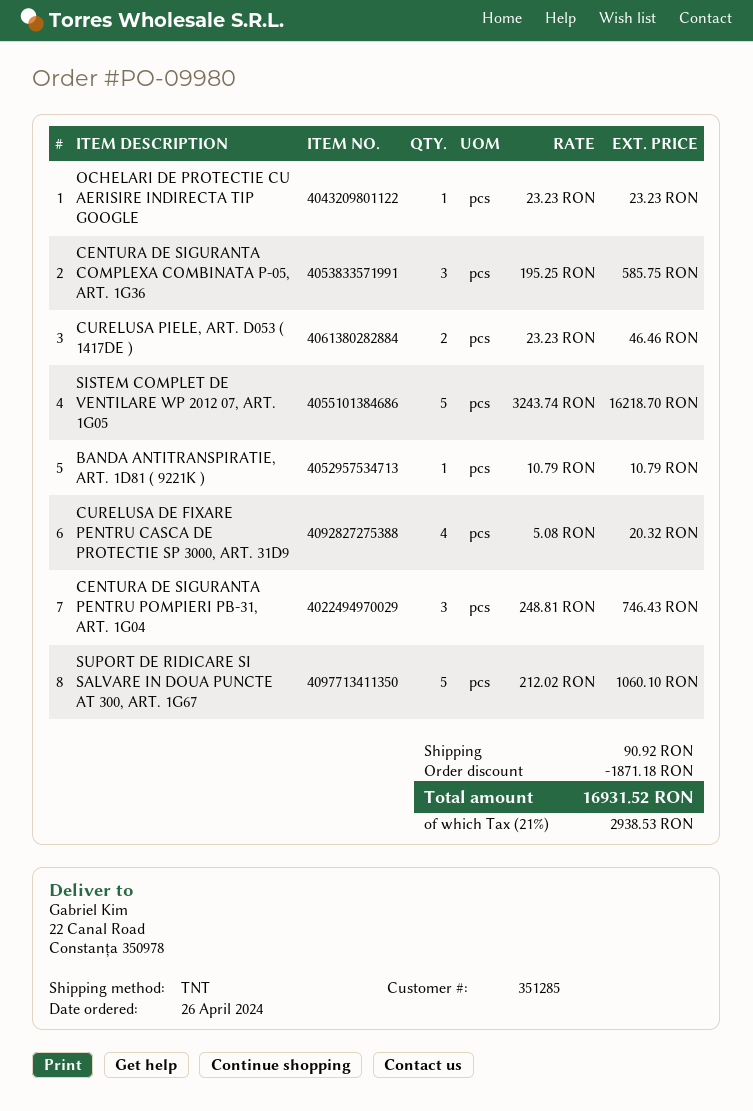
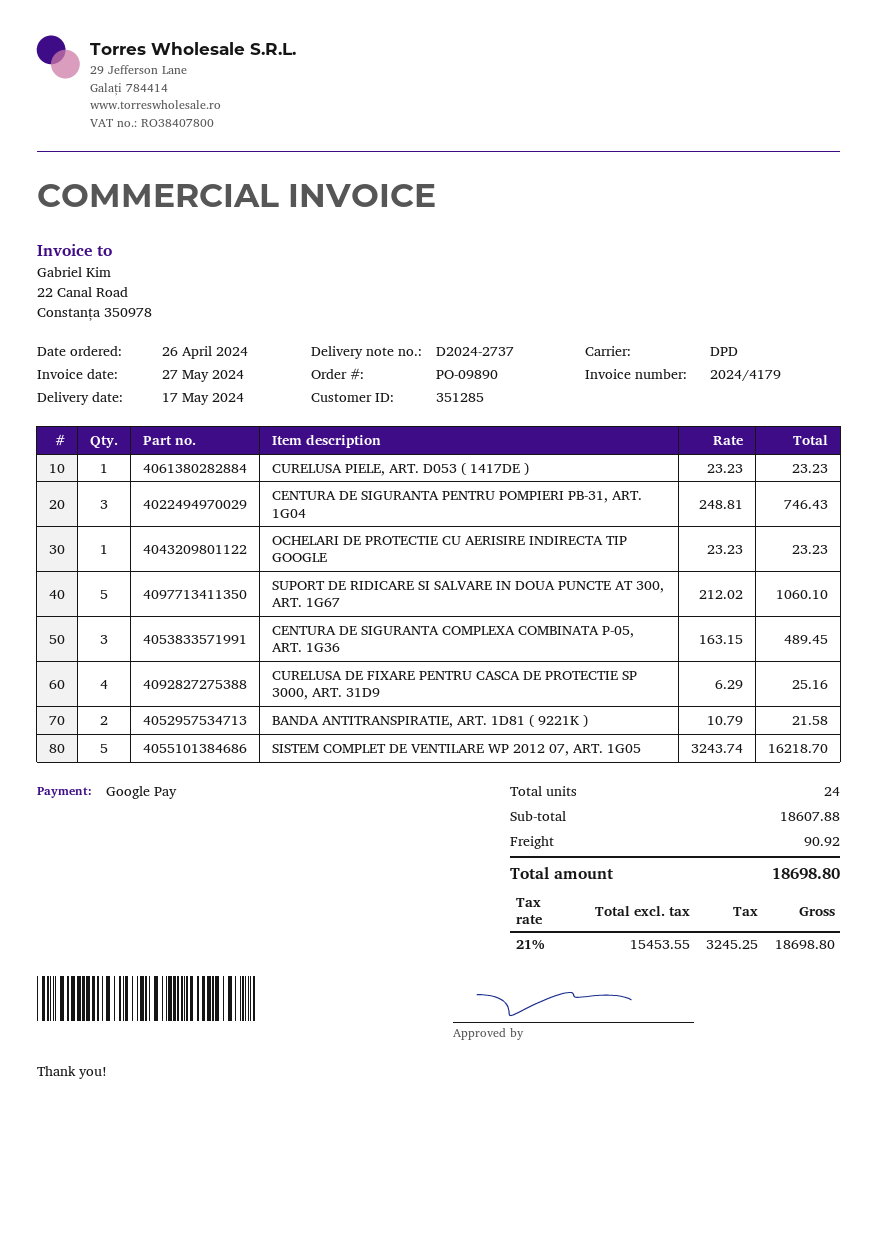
order number: PO-09980 -> PO-09890
shipping method: TNT -> DPD
CENTURA DE SIGURANTA COMPLEXA COMBINATA P-05, ART. 1G36: 3 x 195.25 = 585.75 -> 3 x 163.15 = 489.45
CURELUSA PIELE, ART. D053 ( 1417DE ): 2 x 23.23 = 46.46 -> 1 x 23.23 = 23.23
BANDA ANTITRANSPIRATIE, ART. 1D81 ( 9221K ): 1 x 10.79 = 10.79 -> 2 x 10.79 = 21.58
CURELUSA DE FIXARE PENTRU CASCA DE PROTECTIE SP 3000, ART. 31D9: 4 x 5.08 = 20.32 -> 4 x 6.29 = 25.16
discount: 1871.18 -> none
tax: 21% = 2938.53 -> 21% = 3245.25
total: 16931.52 -> 18698.80

